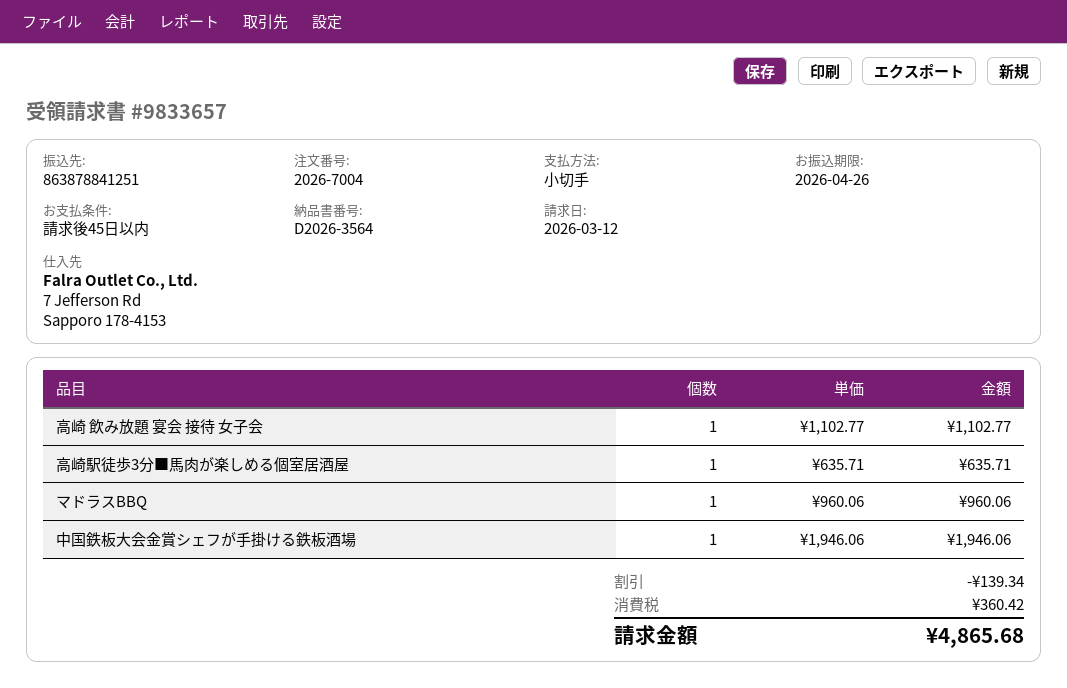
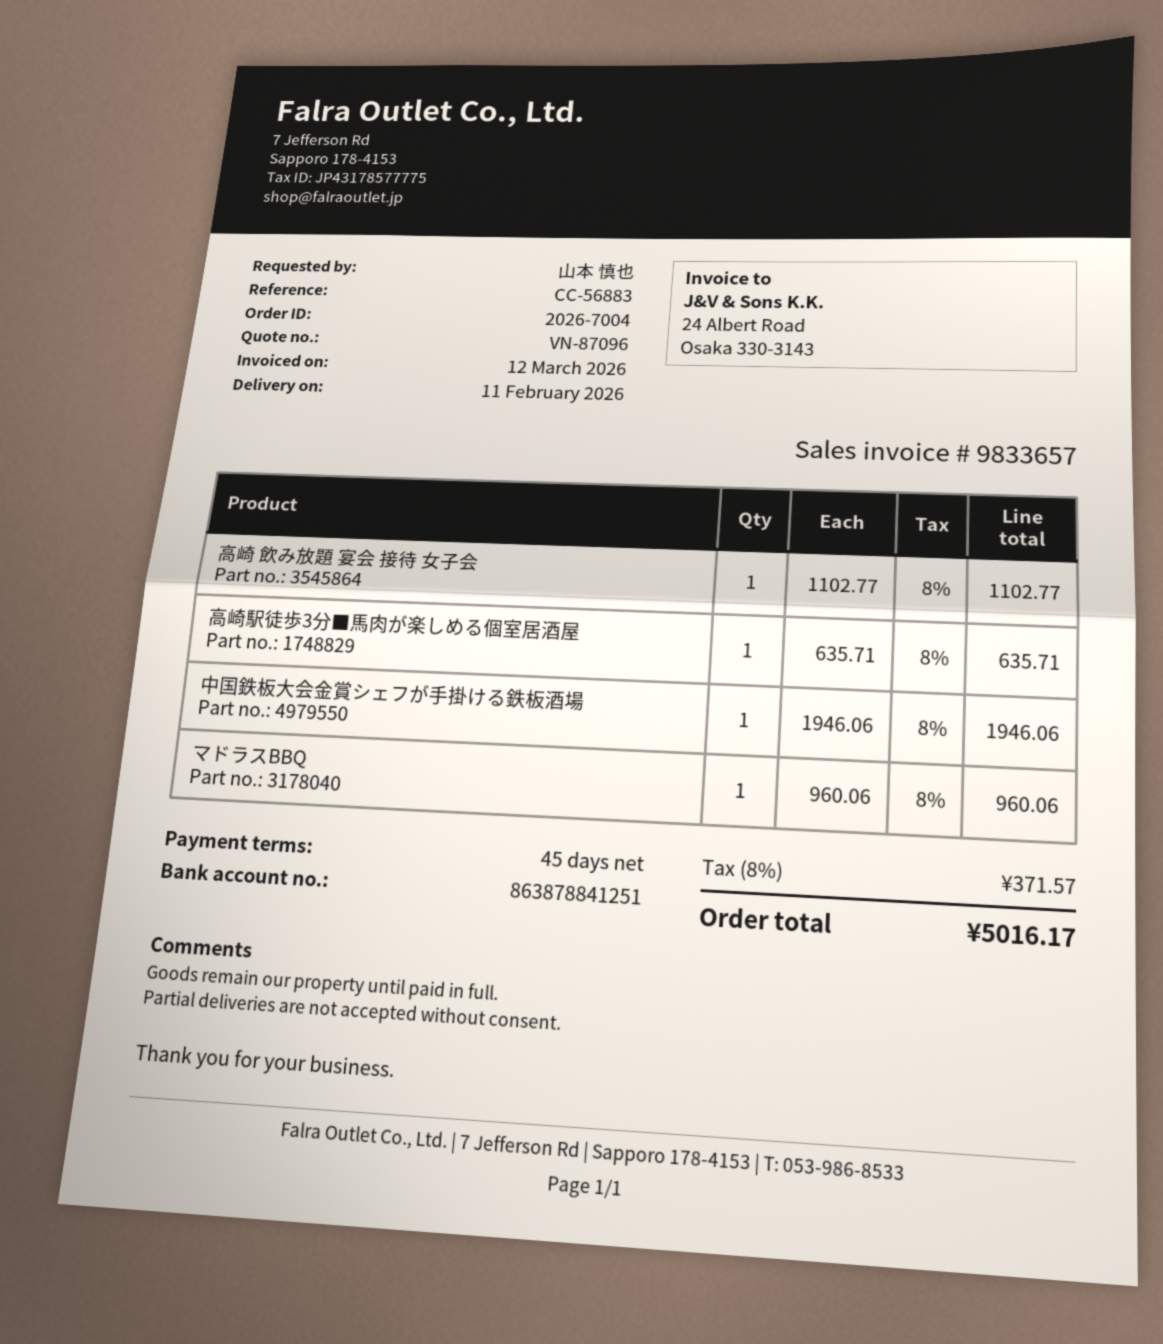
discount: 139.34 -> none
tax: 360.42 -> 371.57
total: 4865.68 -> 5016.17

